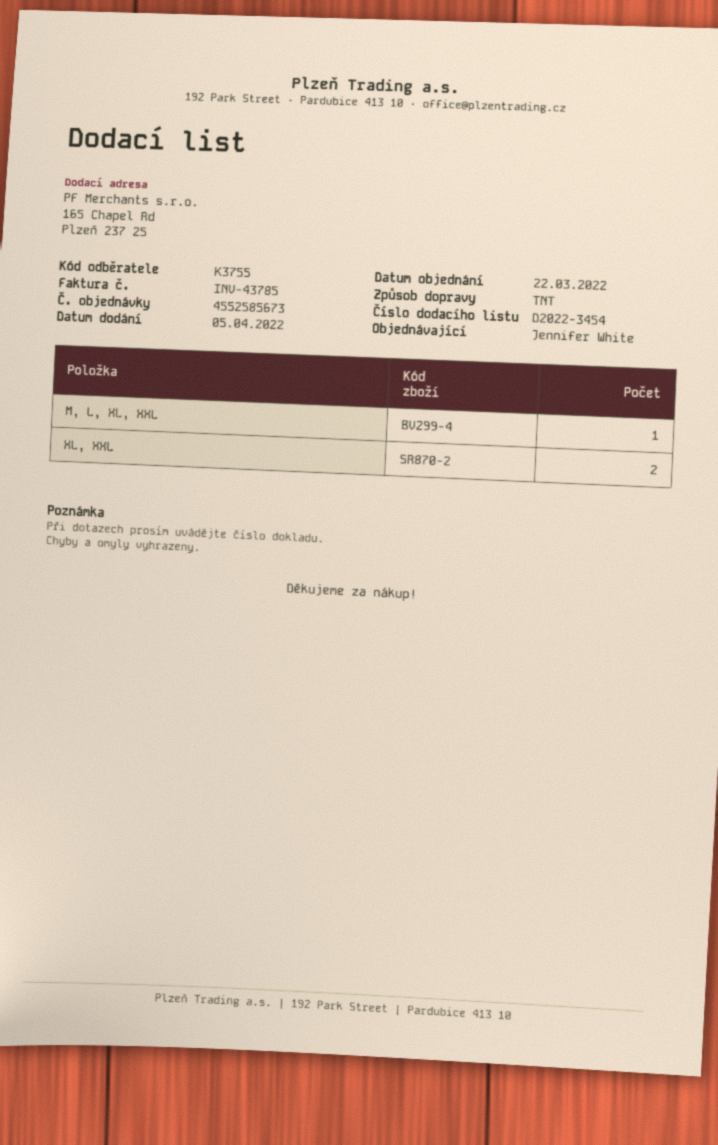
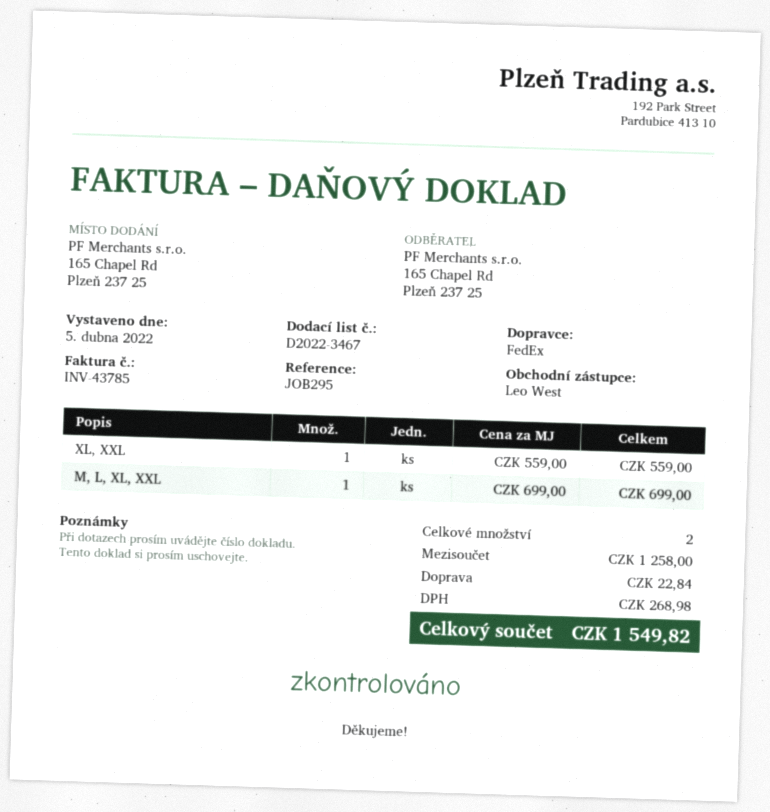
delivery note number: D2022-3454 -> D2022-3467
shipping method: TNT -> FedEx
XL, XXL: 2 -> 1

